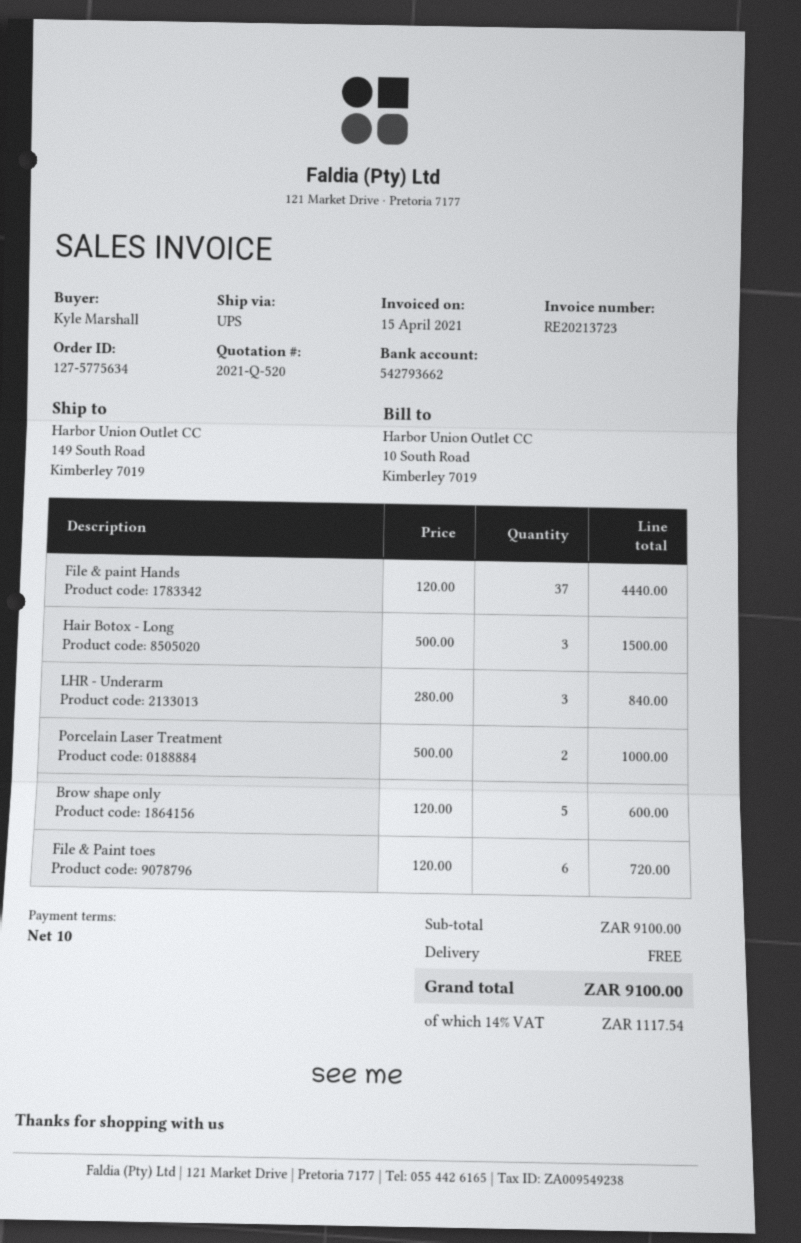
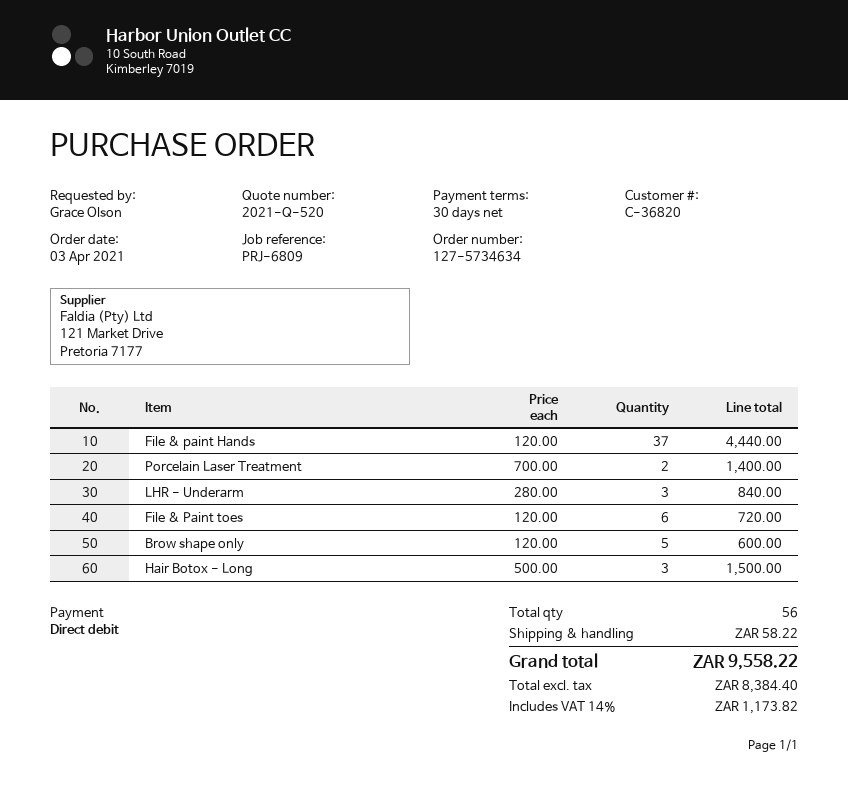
order number: 127-5775634 -> 127-5734634
payment terms: 10 days -> 30 days
ordered by: Kyle Marshall -> Grace Olson
Porcelain Laser Treatment: 2 x 500.00 = 1000.00 -> 2 x 700.00 = 1400.00
shipping: 0.00 -> 58.22
tax: 14% = 1117.54 -> 14% = 1173.82
total: 9100.00 -> 9558.22

